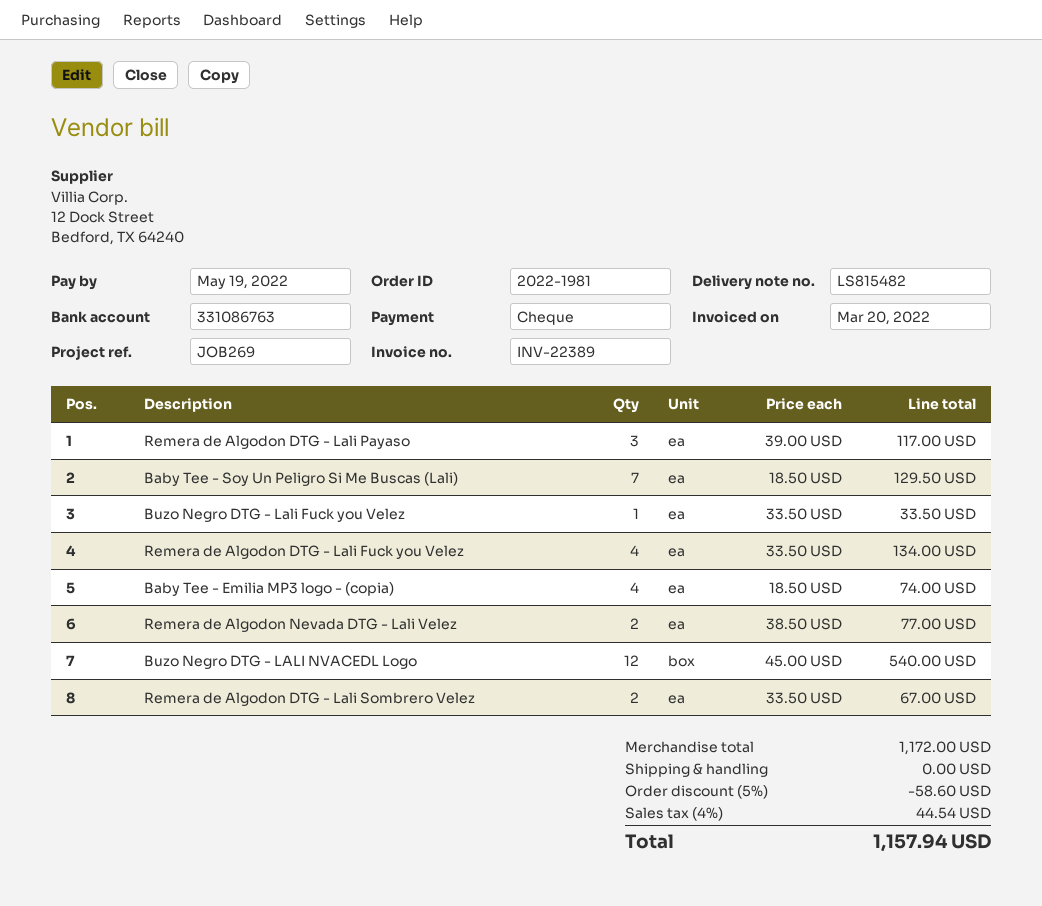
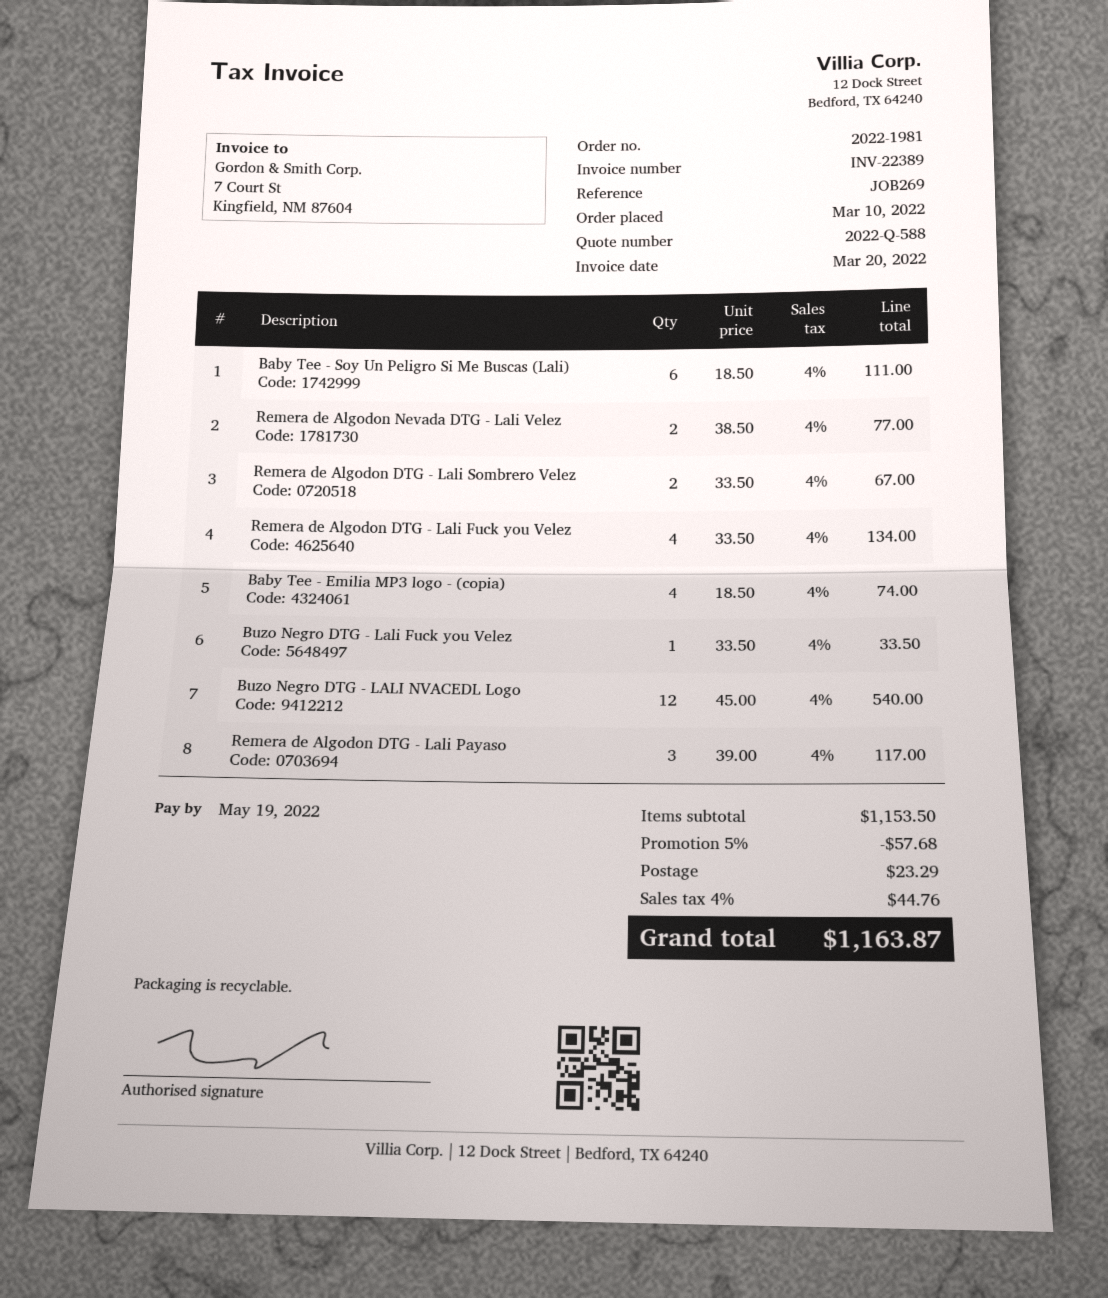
Baby Tee - Soy Un Peligro Si Me Buscas (Lali): 7 x 18.50 = 129.50 -> 6 x 18.50 = 111.00
subtotal: 1172.00 -> 1153.50
discount: 5% = 58.60 -> 5% = 57.68
shipping: 0.00 -> 23.29
tax: 4% = 44.54 -> 4% = 44.76
total: 1157.94 -> 1163.87

